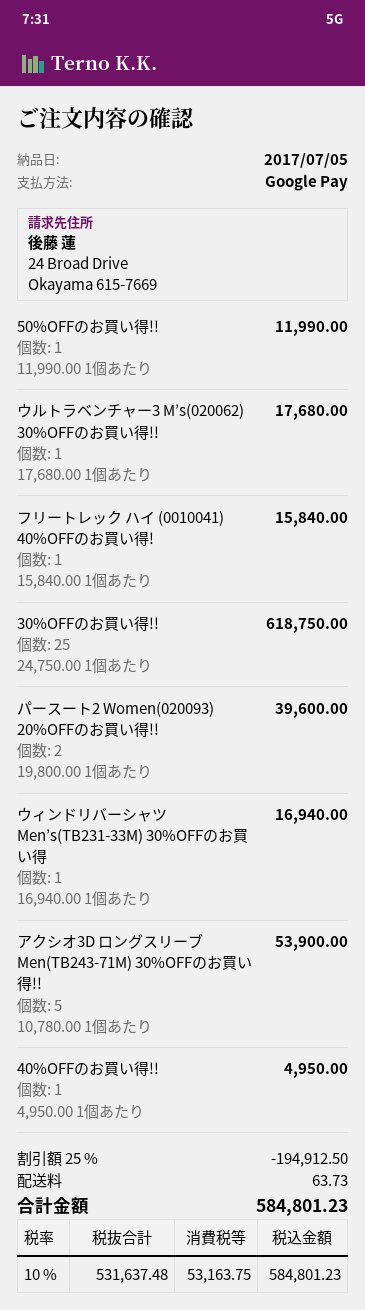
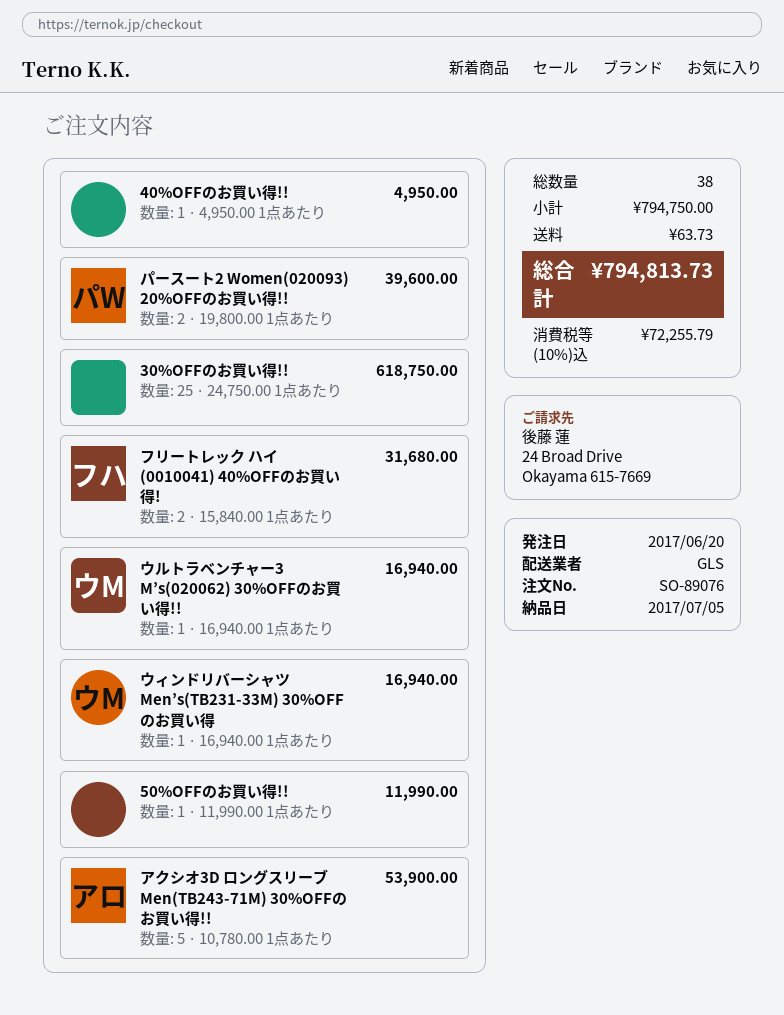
ウルトラベンチャー3 M’s(020062) 30%OFFのお買い得!!: 1 x 17680.00 = 17680.00 -> 1 x 16940.00 = 16940.00
フリートレック ハイ (0010041) 40%OFFのお買い得!: 1 x 15840.00 = 15840.00 -> 2 x 15840.00 = 31680.00
discount: 25% = 194912.50 -> none
tax: 10% = 53163.75 -> 10% = 72255.79
total: 584801.23 -> 794813.73

